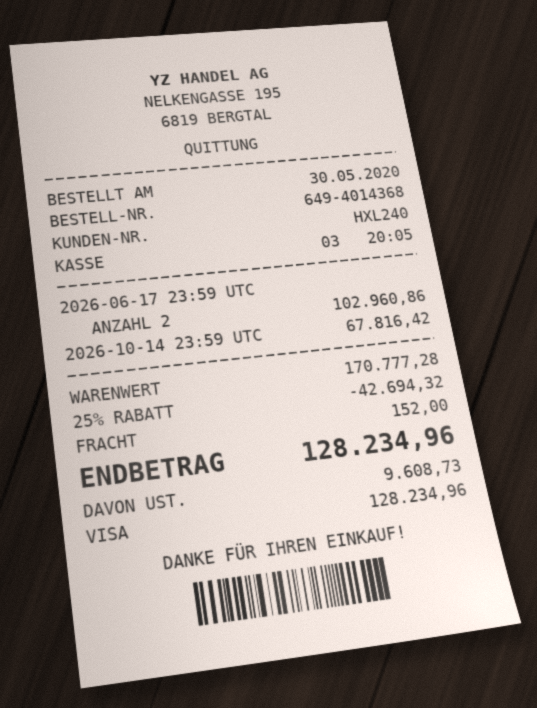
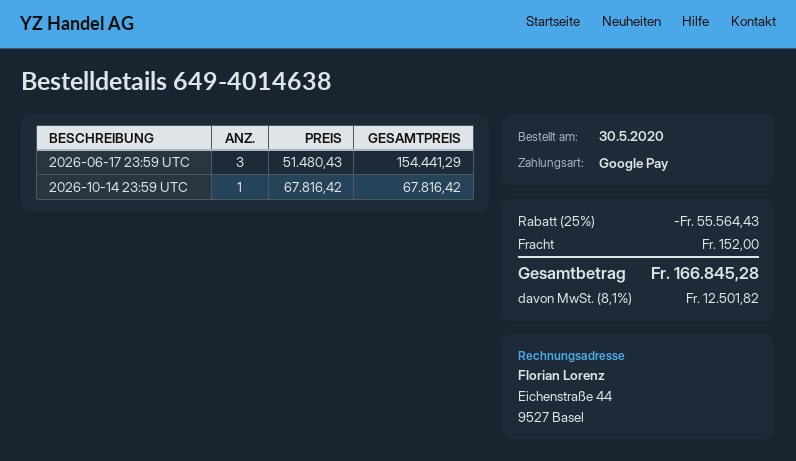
order number: 649-4014368 -> 649-4014638
payment method: Visa -> Google Pay
2026-06-17 23:59 UTC: 2 for 102960.86 -> 3 for 154441.29
discount: 25% = 42694.32 -> 25% = 55564.43
tax: 9608.73 -> 12501.82
total: 128234.96 -> 166845.28

